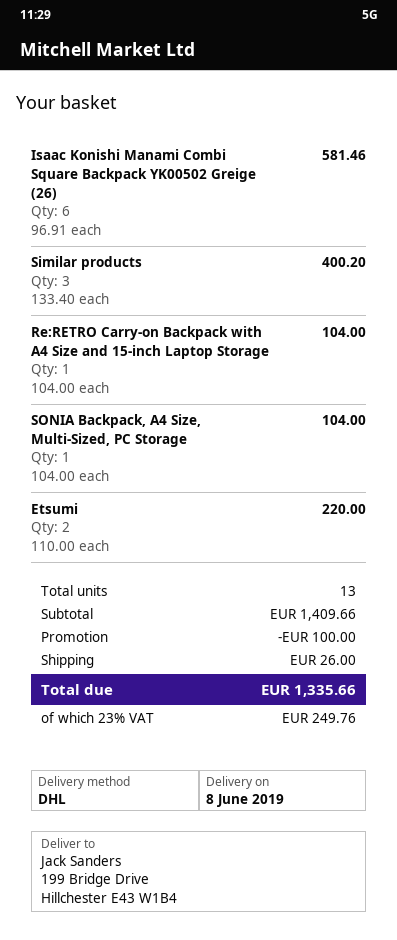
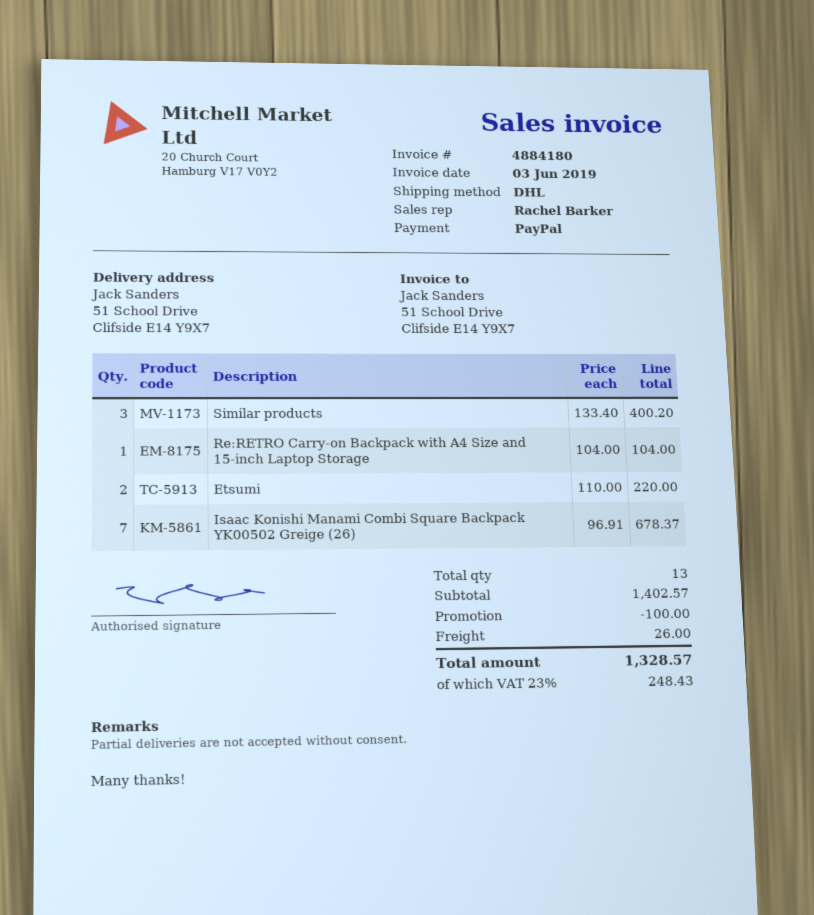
ship to: 199 Bridge Drive, Hillchester E43 W1B4 -> 51 School Drive, Clifside E14 Y9X7
Isaac Konishi Manami Combi Square Backpack YK00502 Greige (26): 6 x 96.91 = 581.46 -> 7 x 96.91 = 678.37
SONIA Backpack, A4 Size, Multi-Sized, PC Storage: 1 x 104.00 = 104.00 -> none
subtotal: 1409.66 -> 1402.57
tax: 23% = 249.76 -> 23% = 248.43
total: 1335.66 -> 1328.57

